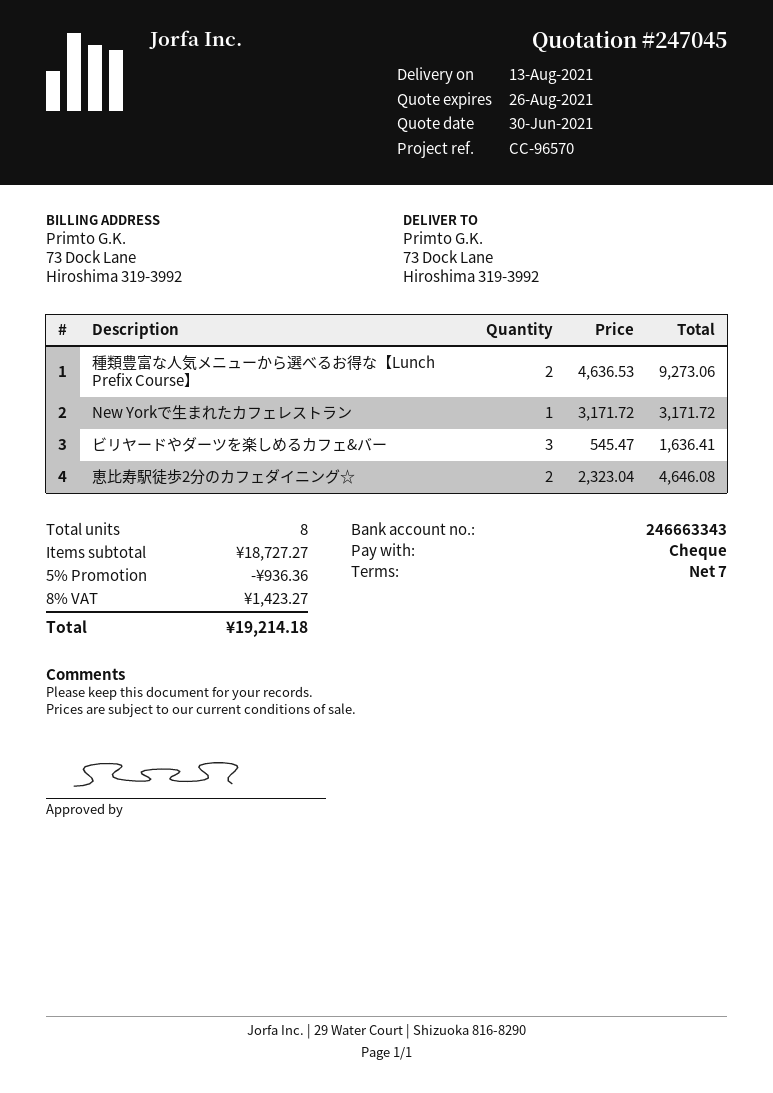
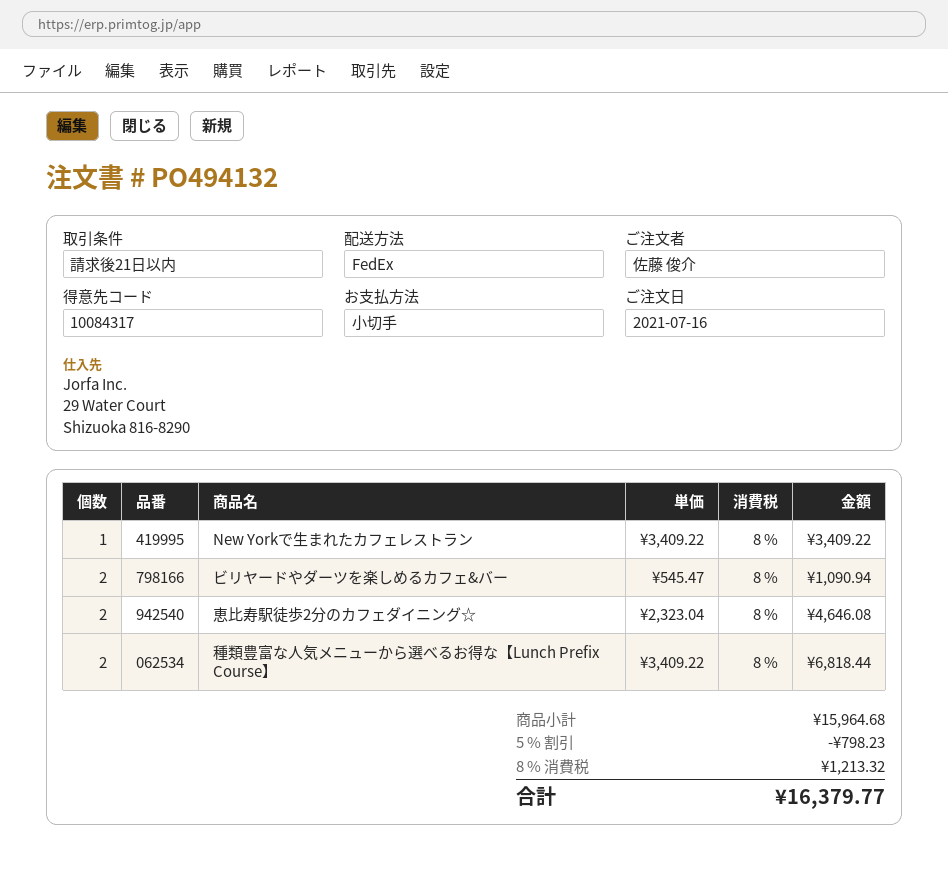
payment terms: 7 days -> 21 days
種類豊富な人気メニューから選べるお得な【Lunch Prefix Course】: 2 x 4636.53 = 9273.06 -> 2 x 3409.22 = 6818.44
New Yorkで生まれたカフェレストラン: 1 x 3171.72 = 3171.72 -> 1 x 3409.22 = 3409.22
ビリヤードやダーツを楽しめるカフェ&バー: 3 x 545.47 = 1636.41 -> 2 x 545.47 = 1090.94
subtotal: 18727.27 -> 15964.68
discount: 5% = 936.36 -> 5% = 798.23
tax: 8% = 1423.27 -> 8% = 1213.32
total: 19214.18 -> 16379.77

